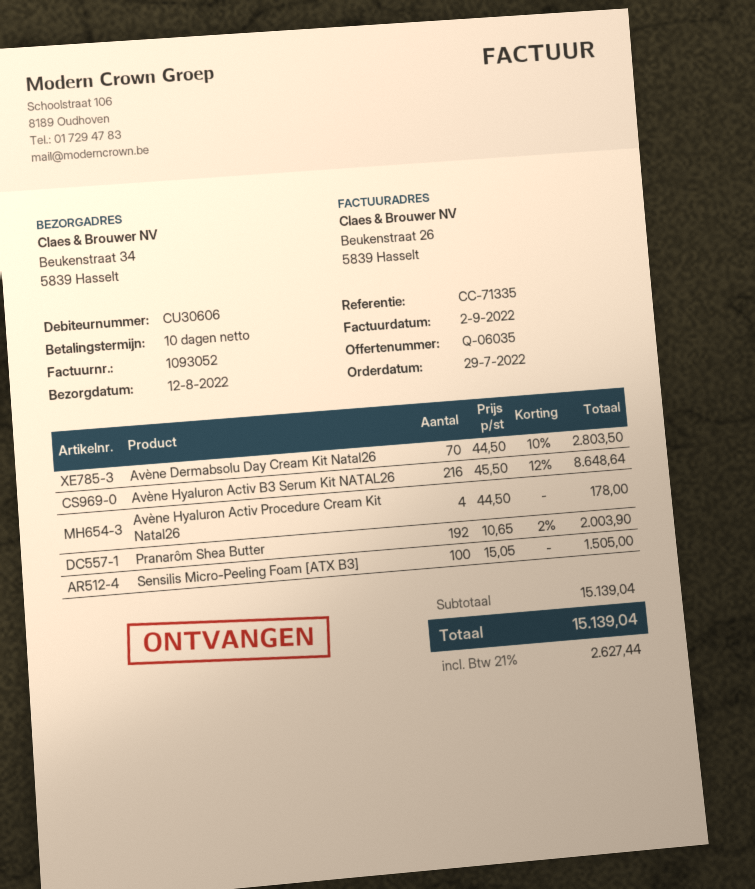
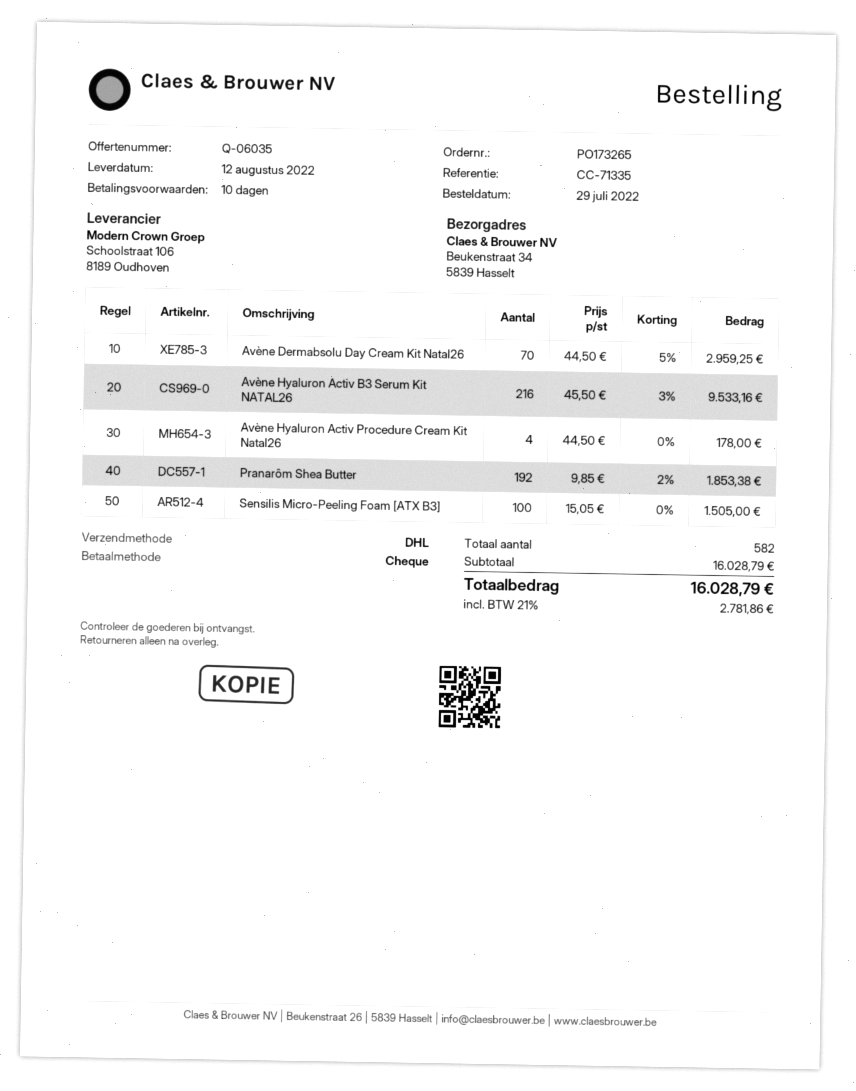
Avène Dermabsolu Day Cream Kit Natal26: 70 x 44.50 - 10% = 2803.50 -> 70 x 44.50 - 5% = 2959.25
Avène Hyaluron Activ B3 Serum Kit NATAL26: 216 x 45.50 - 12% = 8648.64 -> 216 x 45.50 - 3% = 9533.16
Pranarôm Shea Butter: 192 x 10.65 - 2% = 2003.90 -> 192 x 9.85 - 2% = 1853.38
subtotal: 15139.04 -> 16028.79
tax: 21% = 2627.44 -> 21% = 2781.86
total: 15139.04 -> 16028.79

